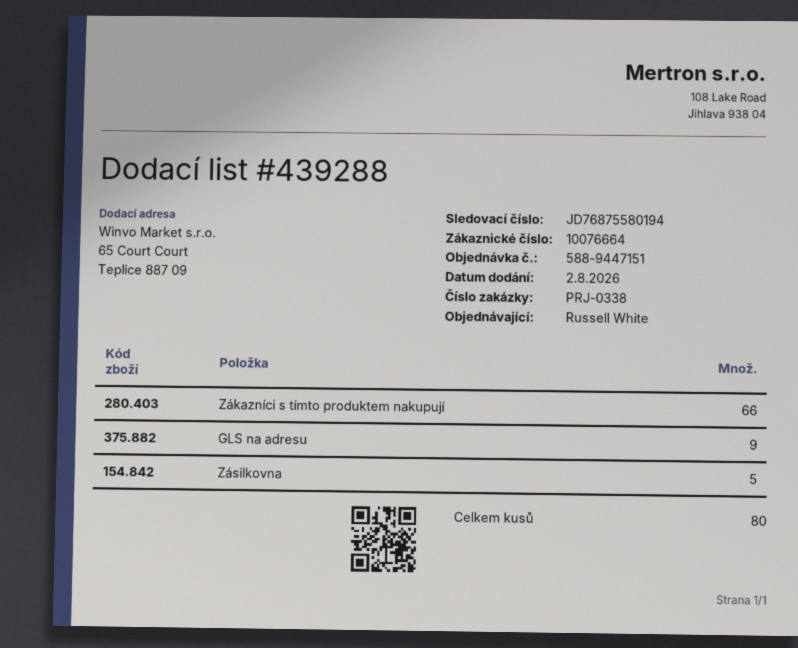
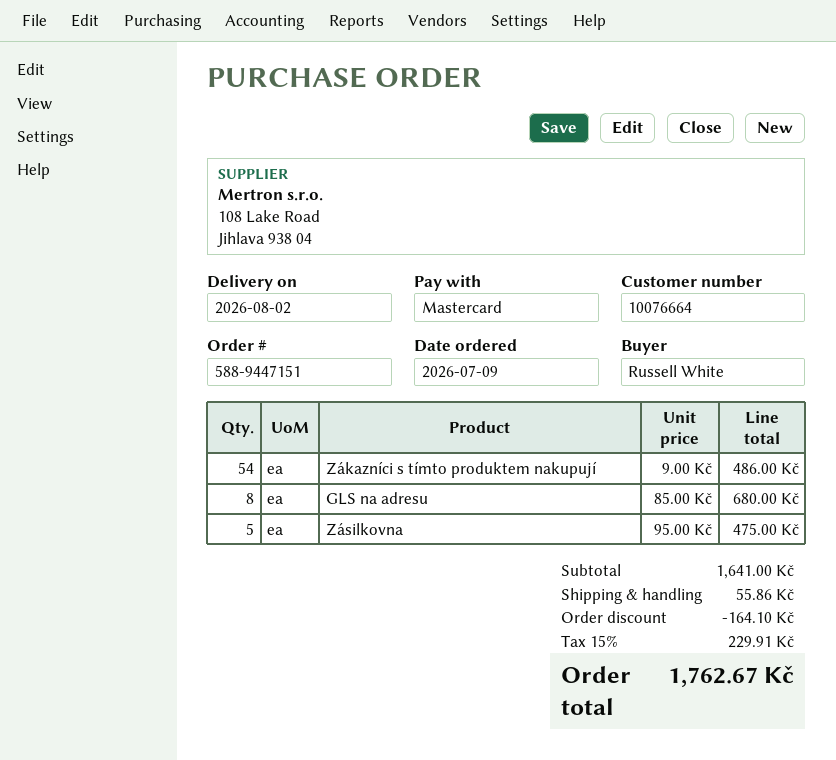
Zákazníci s tímto produktem nakupují: 66 -> 54
GLS na adresu: 9 -> 8

